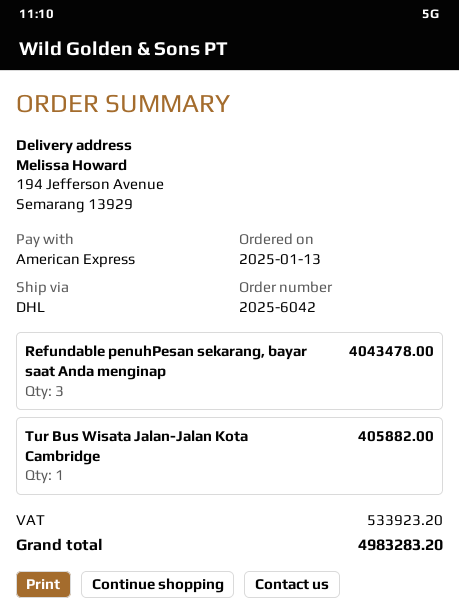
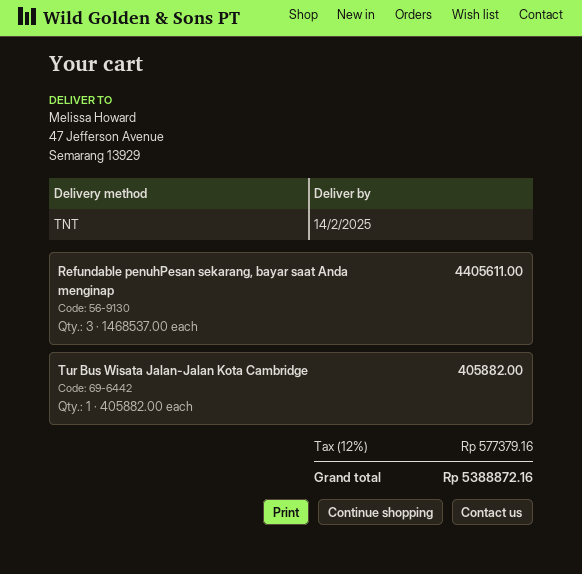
shipping method: DHL -> TNT
ship to: 194 Jefferson Avenue, Semarang 13929 -> 47 Jefferson Avenue, Semarang 13929
Refundable penuhPesan sekarang, bayar saat Anda menginap: 3 for 4043478.00 -> 3 for 4405611.00
tax: 533923.20 -> 577379.16
total: 4983283.20 -> 5388872.16

